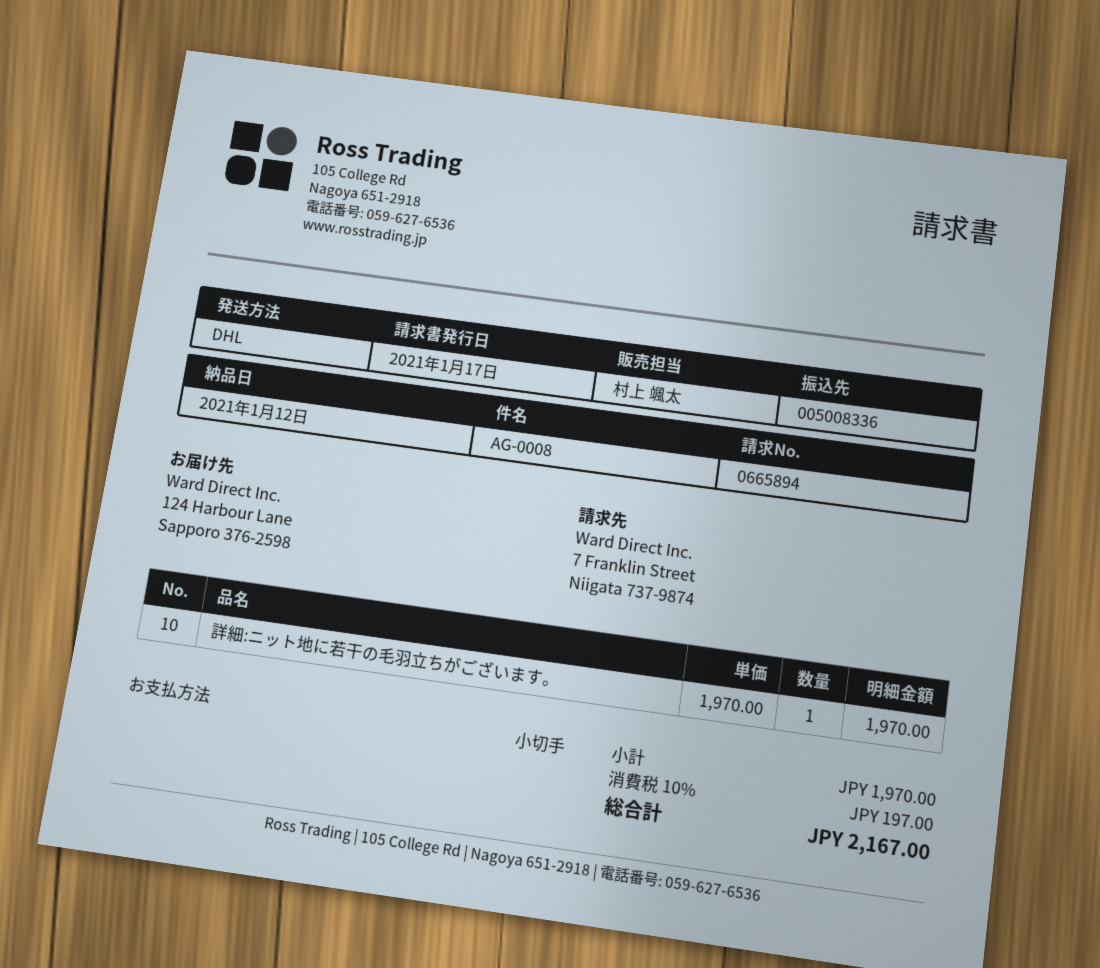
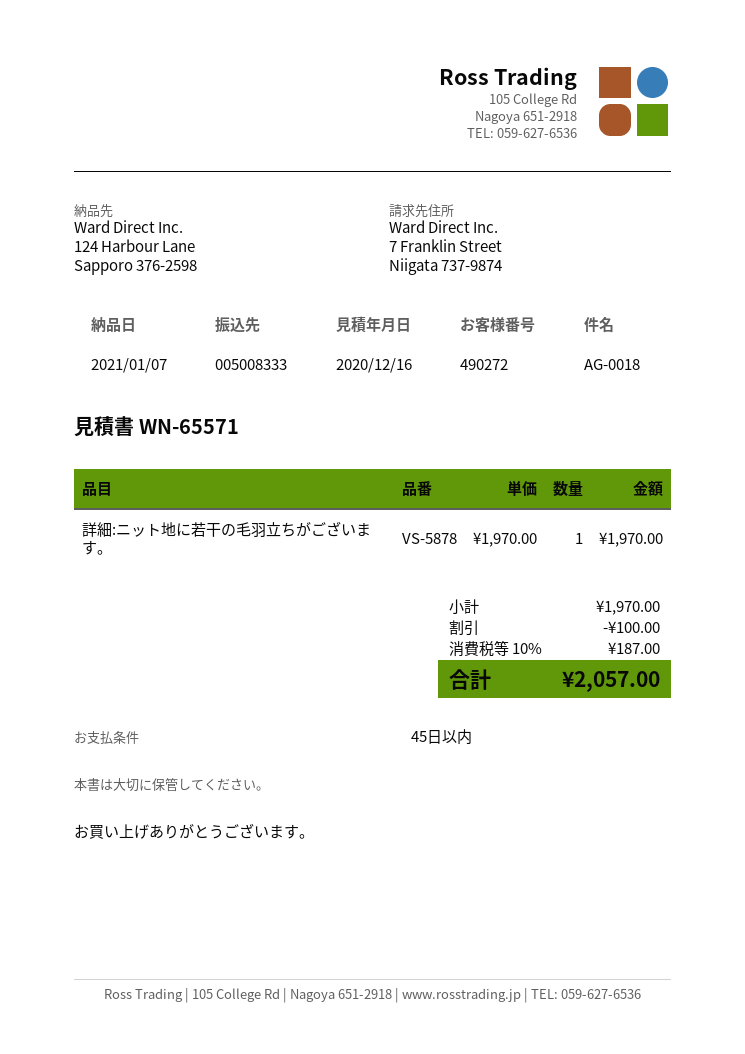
delivery date: 2021-01-12 -> 2021-01-07
reference: AG-0008 -> AG-0018
bank account: 005008336 -> 005008333
discount: none -> 100.00
tax: 10% = 197.00 -> 10% = 187.00
total: 2167.00 -> 2057.00

